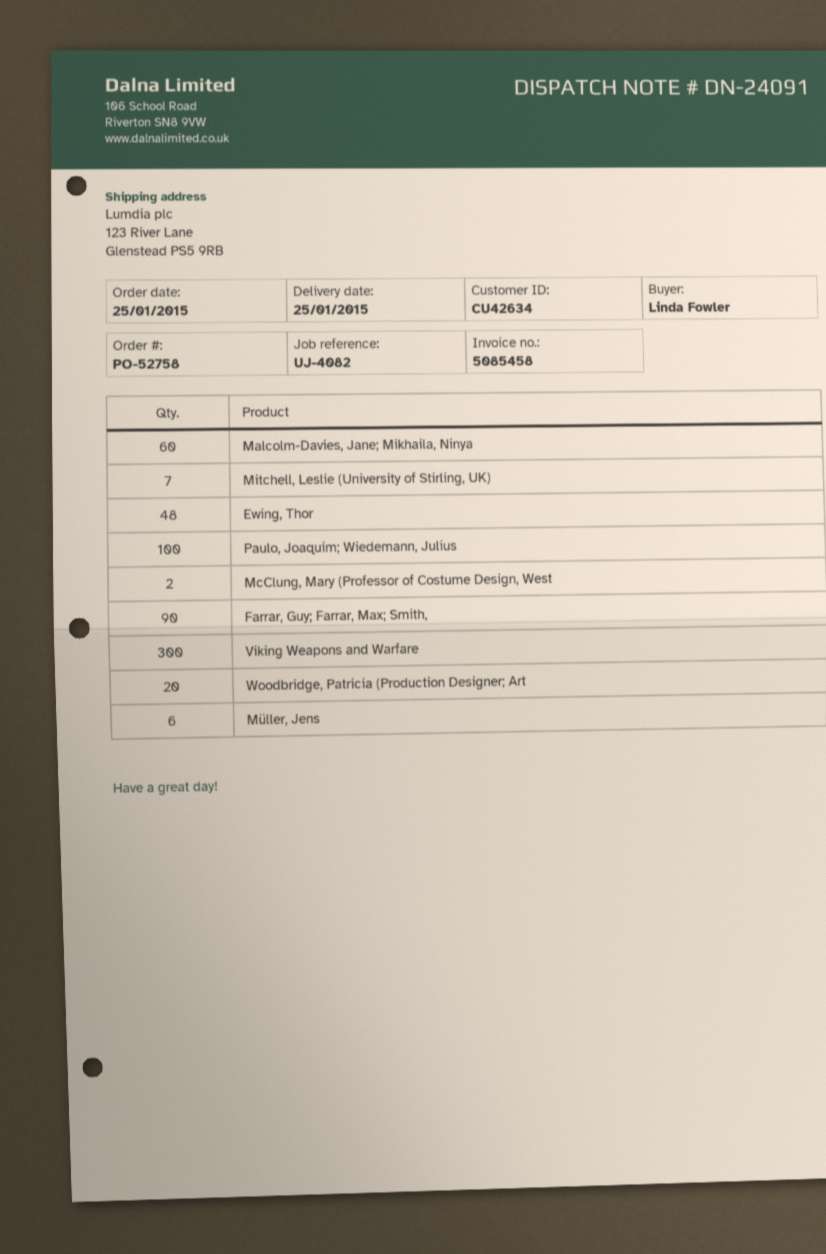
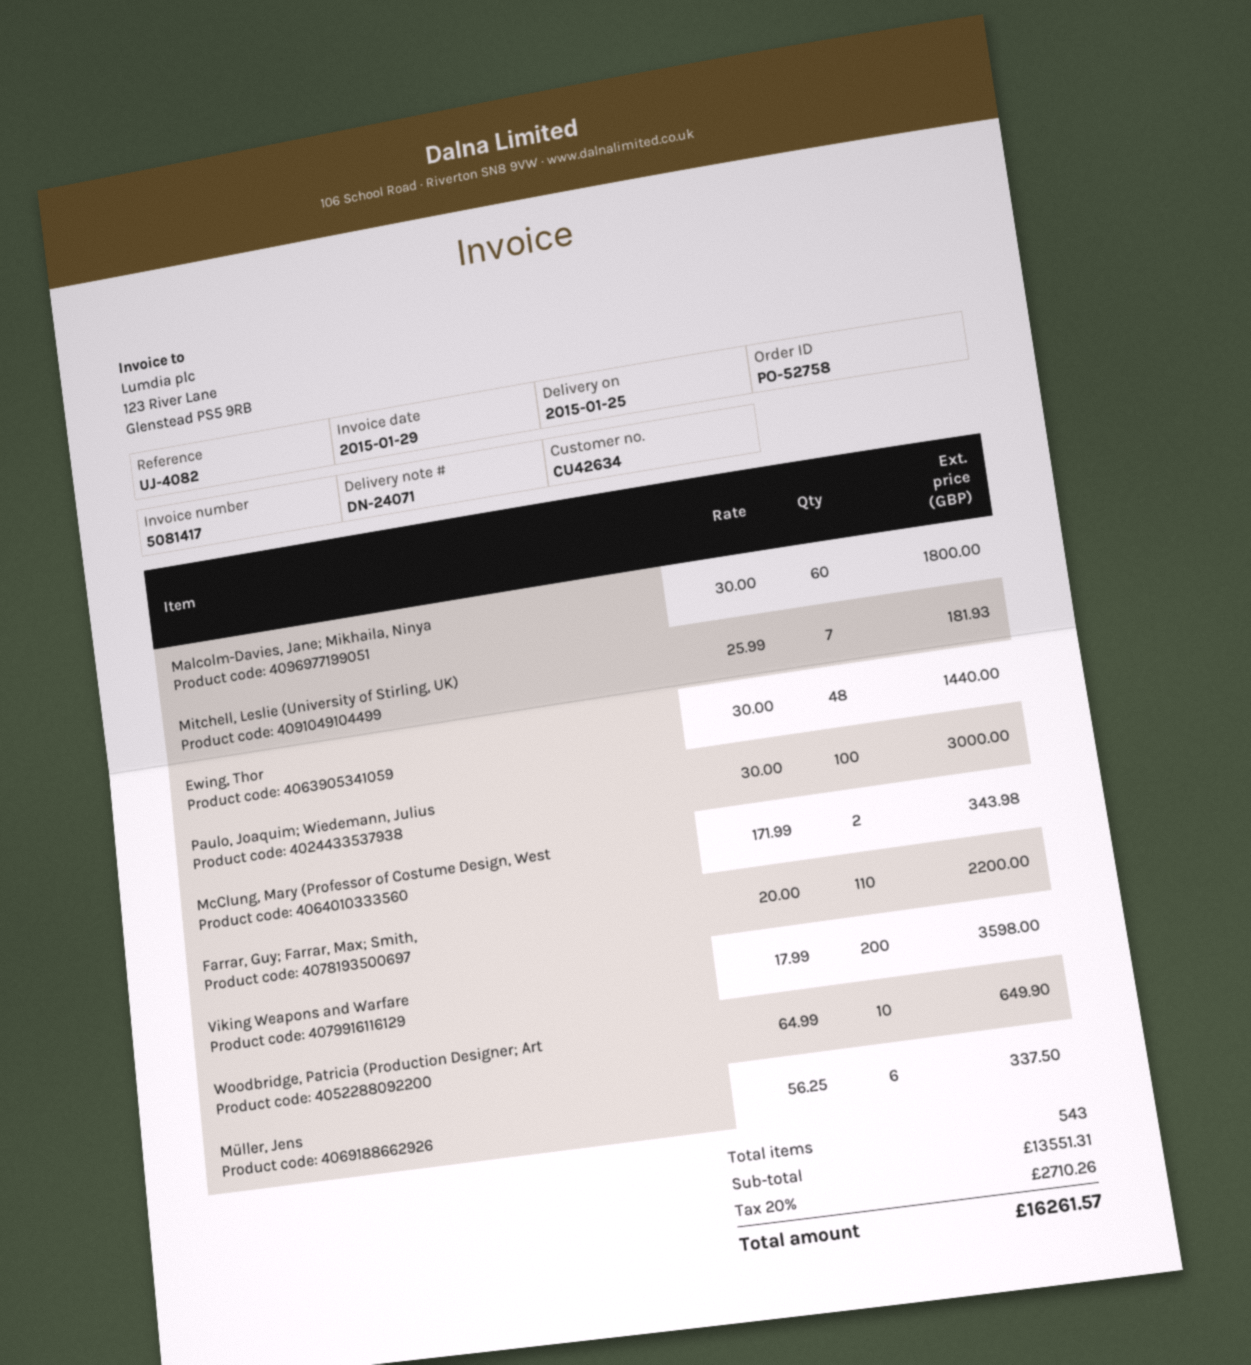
delivery note number: DN-24091 -> DN-24071
invoice number: 5085458 -> 5081417
Farrar, Guy; Farrar, Max; Smith,: 90 -> 110
Viking Weapons and Warfare: 300 -> 200
Woodbridge, Patricia (Production Designer; Art: 20 -> 10

